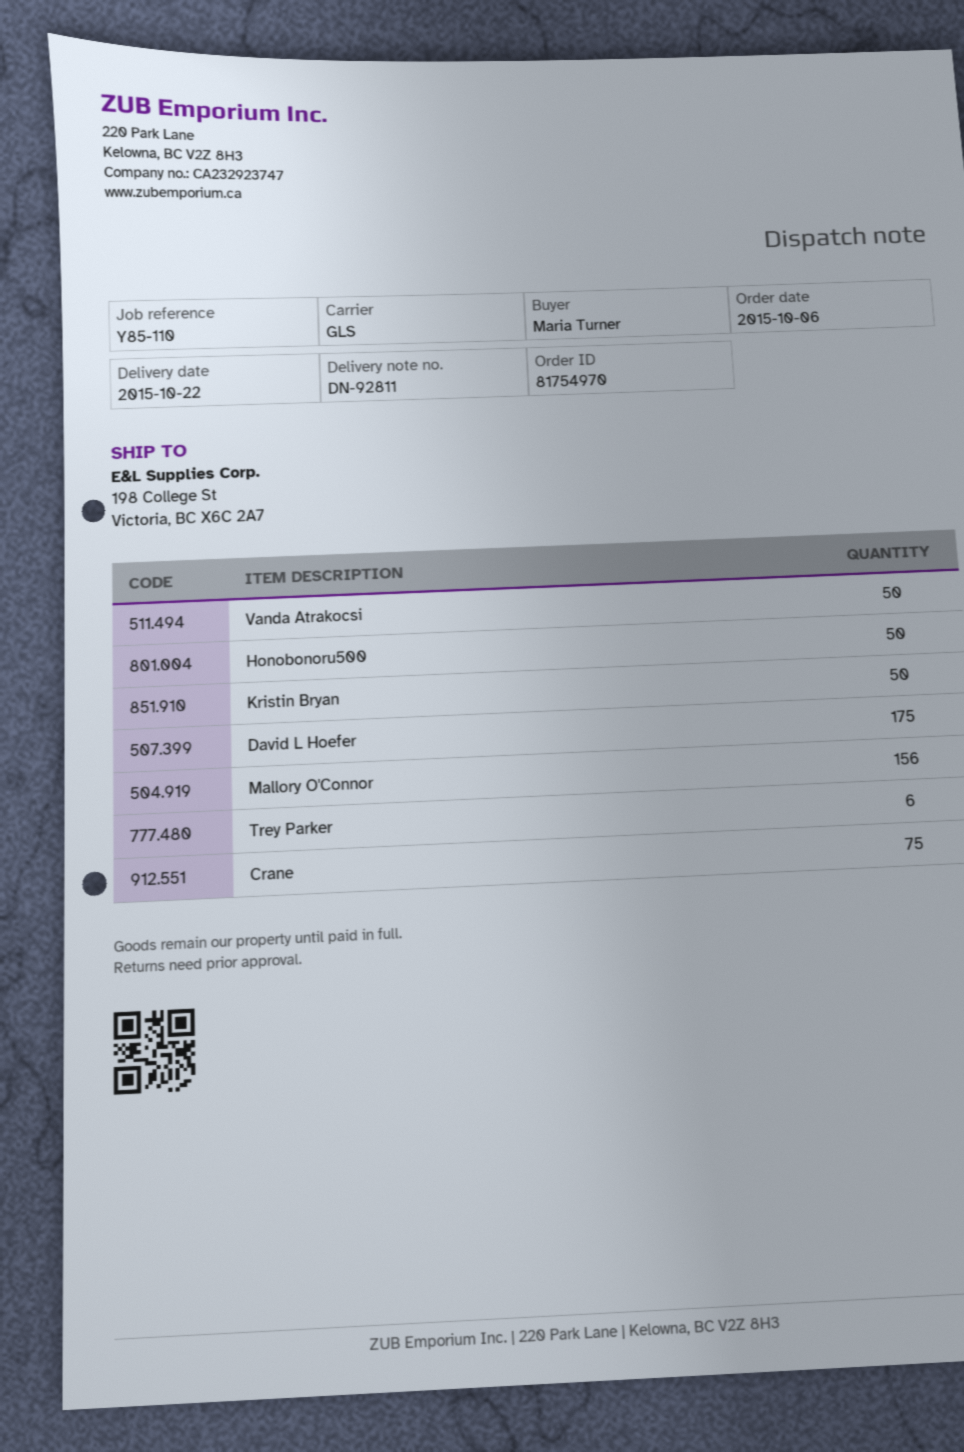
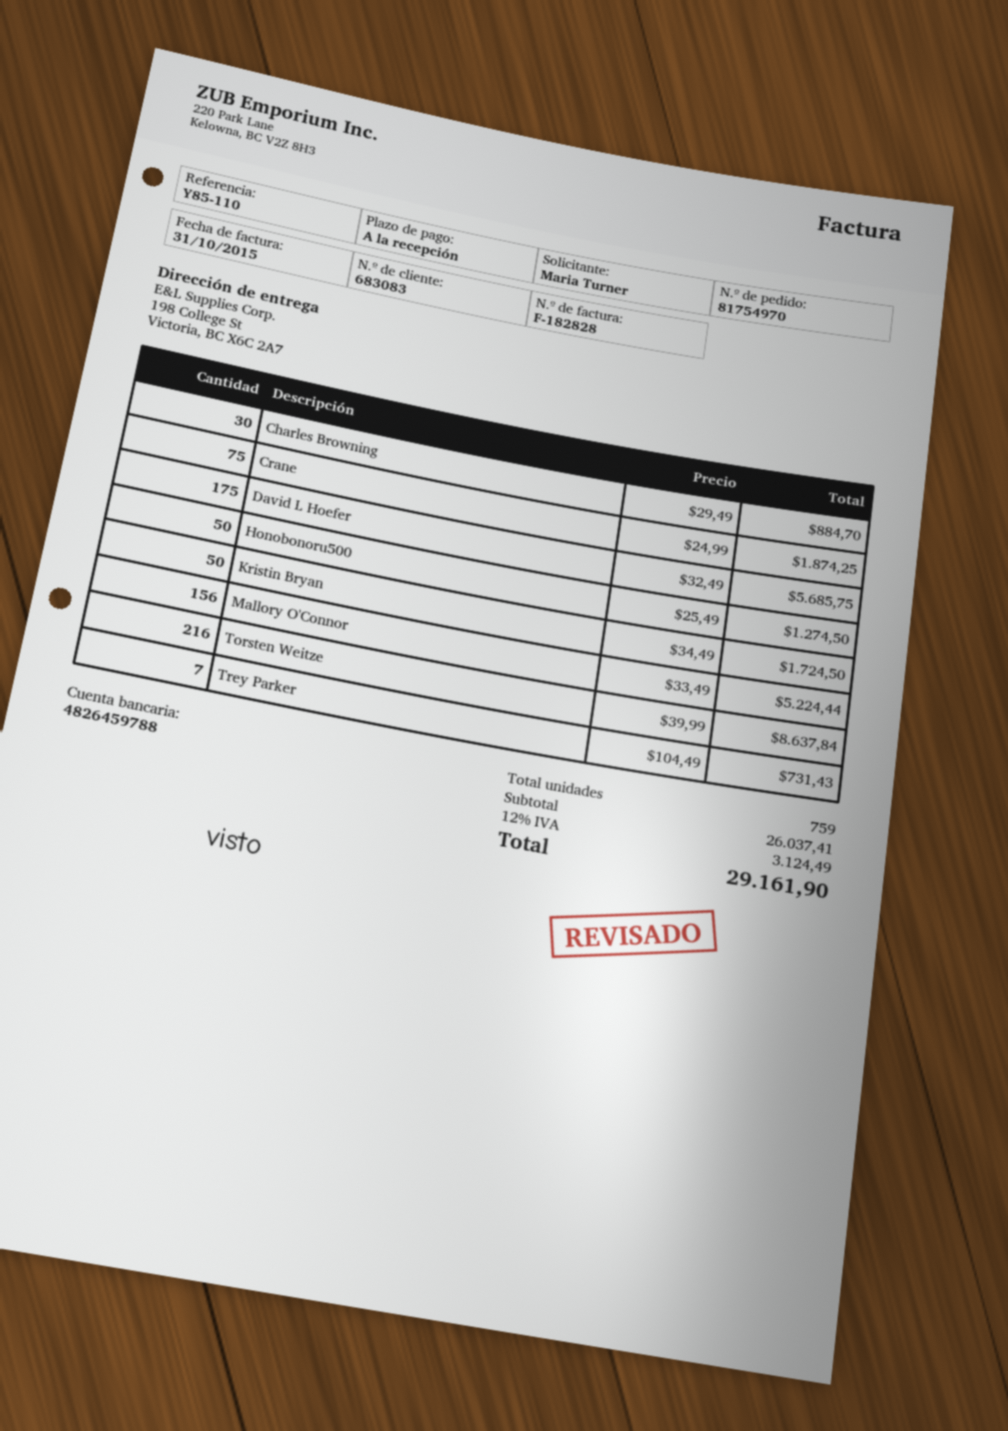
Vanda Atrakocsi: 50 -> none
Trey Parker: 6 -> 7
Charles Browning: none -> 30
Torsten Weitze: none -> 216

